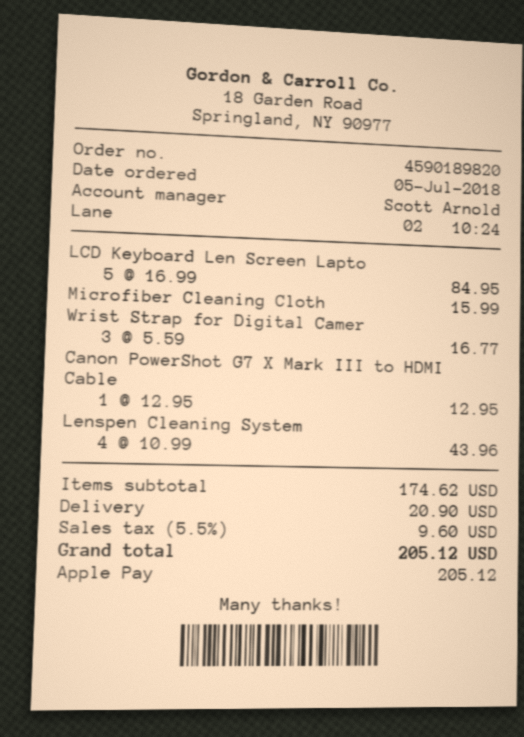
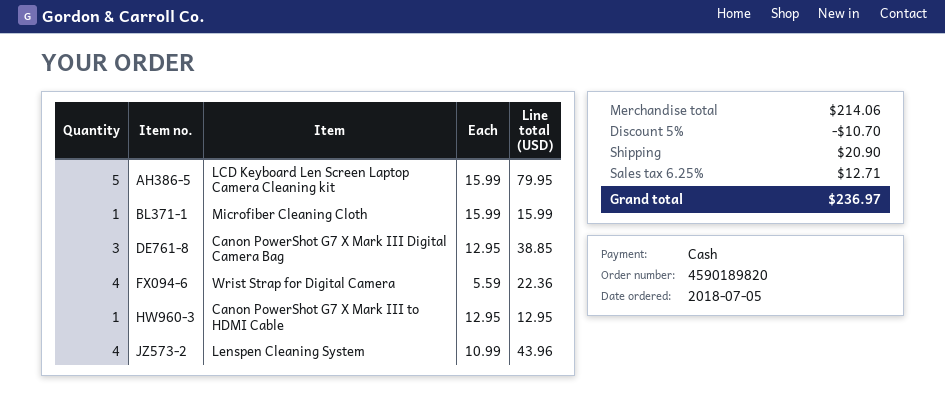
payment method: Apple Pay -> cash
LCD Keyboard Len Screen Lapto: 5 x 16.99 = 84.95 -> 5 x 15.99 = 79.95
Wrist Strap for Digital Camer: 3 x 5.59 = 16.77 -> 4 x 5.59 = 22.36
Canon PowerShot G7 X Mark III Digital Camera Bag: none -> 3 x 12.95 = 38.85
subtotal: 174.62 -> 214.06
discount: none -> 5% = 10.70
tax: 5.5% = 9.60 -> 6.25% = 12.71
total: 205.12 -> 236.97

